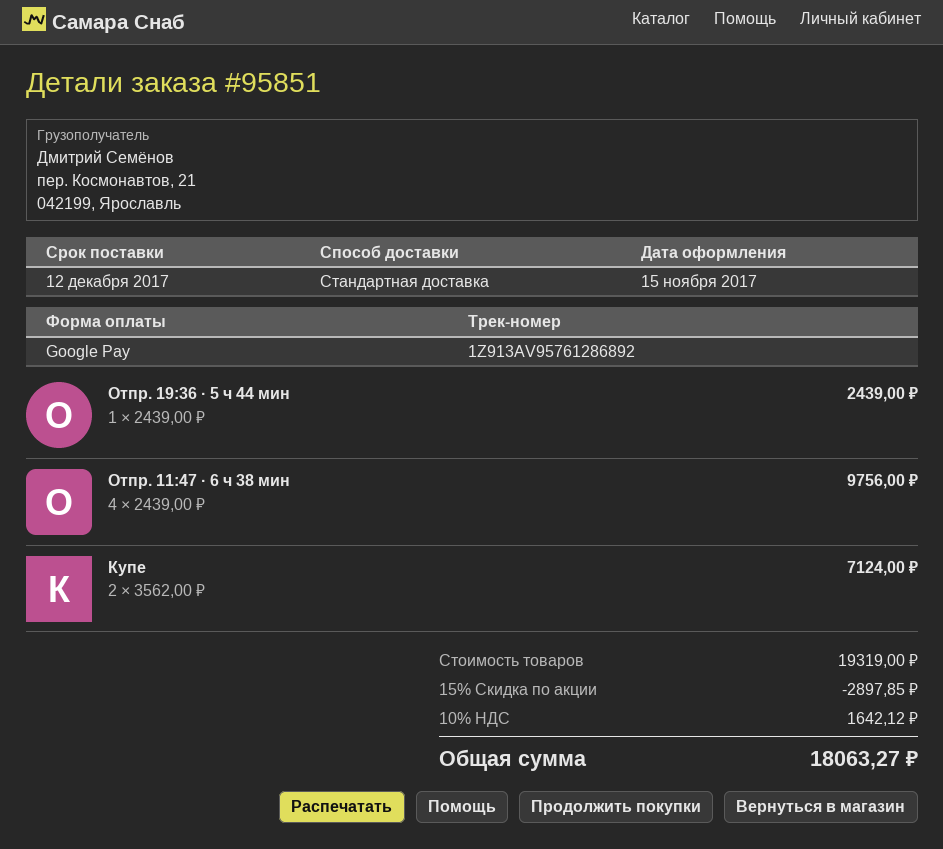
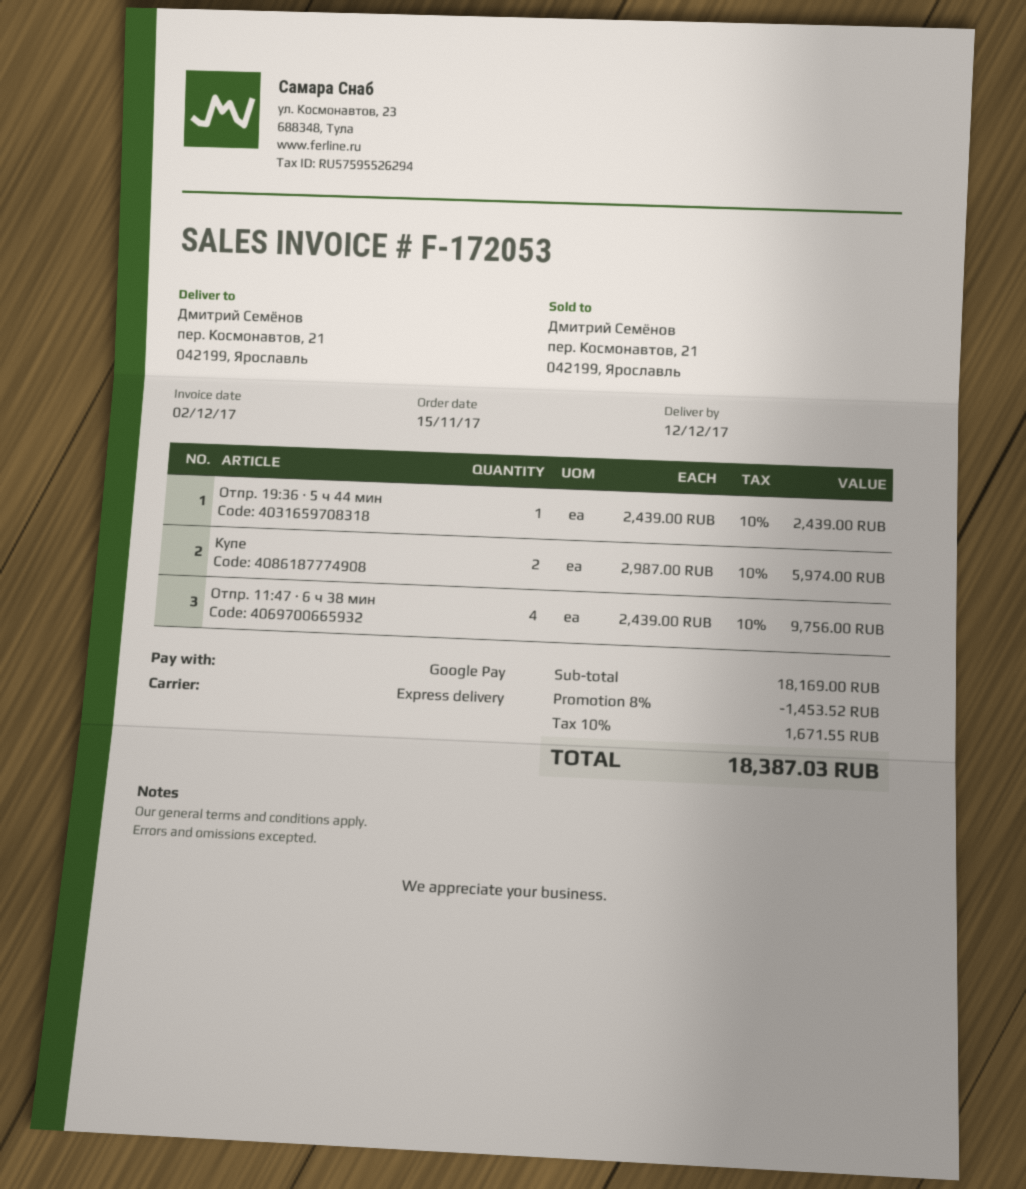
shipping method: standard -> express
Купе: 2 x 3562.00 = 7124.00 -> 2 x 2987.00 = 5974.00
subtotal: 19319.00 -> 18169.00
discount: 15% = 2897.85 -> 8% = 1453.52
tax: 10% = 1642.12 -> 10% = 1671.55
total: 18063.27 -> 18387.03

